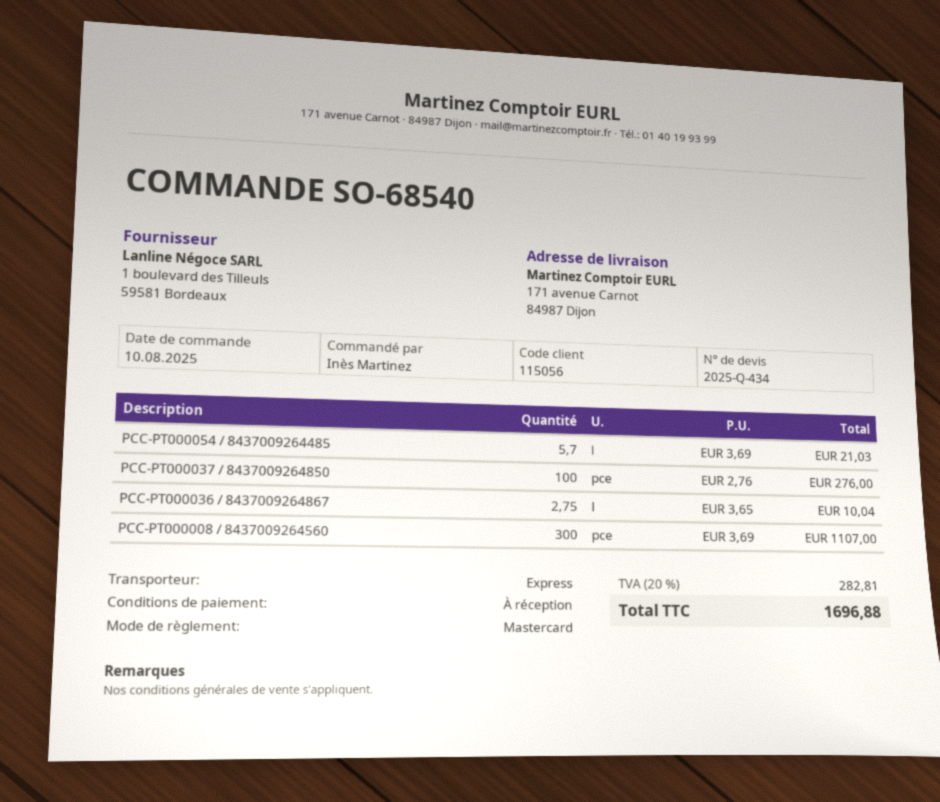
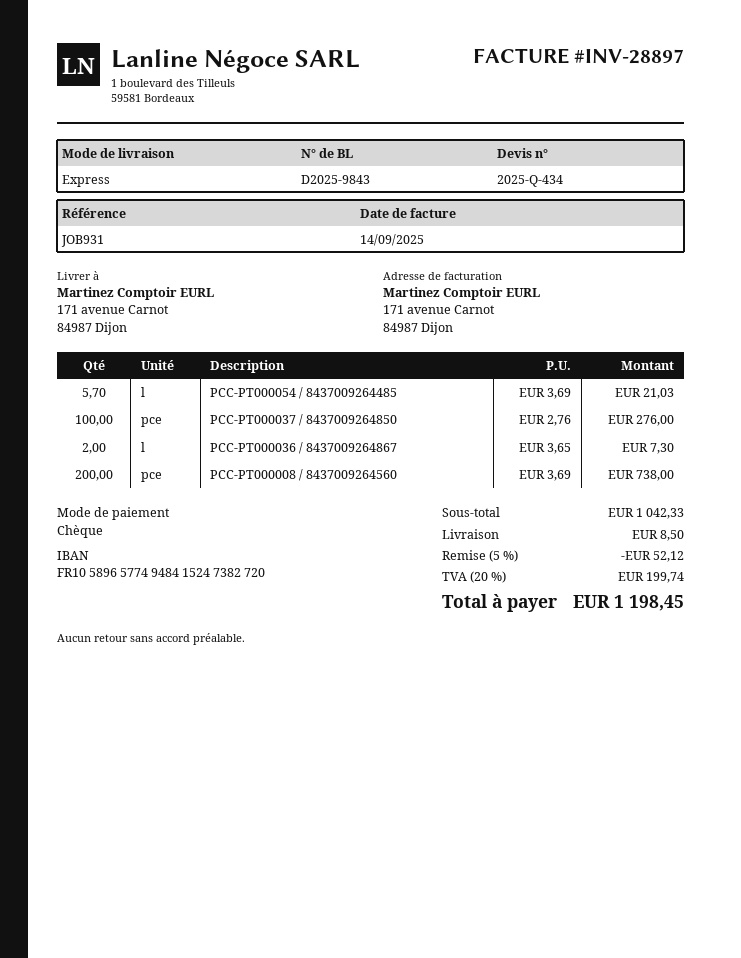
payment method: Mastercard -> cheque
PCC-PT000036 / 8437009264867: 2.75 x 3.65 = 10.04 -> 2 x 3.65 = 7.30
PCC-PT000008 / 8437009264560: 300 x 3.69 = 1107.00 -> 200 x 3.69 = 738.00
discount: none -> 5% = 52.12
shipping: none -> 8.50
tax: 20% = 282.81 -> 20% = 199.74
total: 1696.88 -> 1198.45

